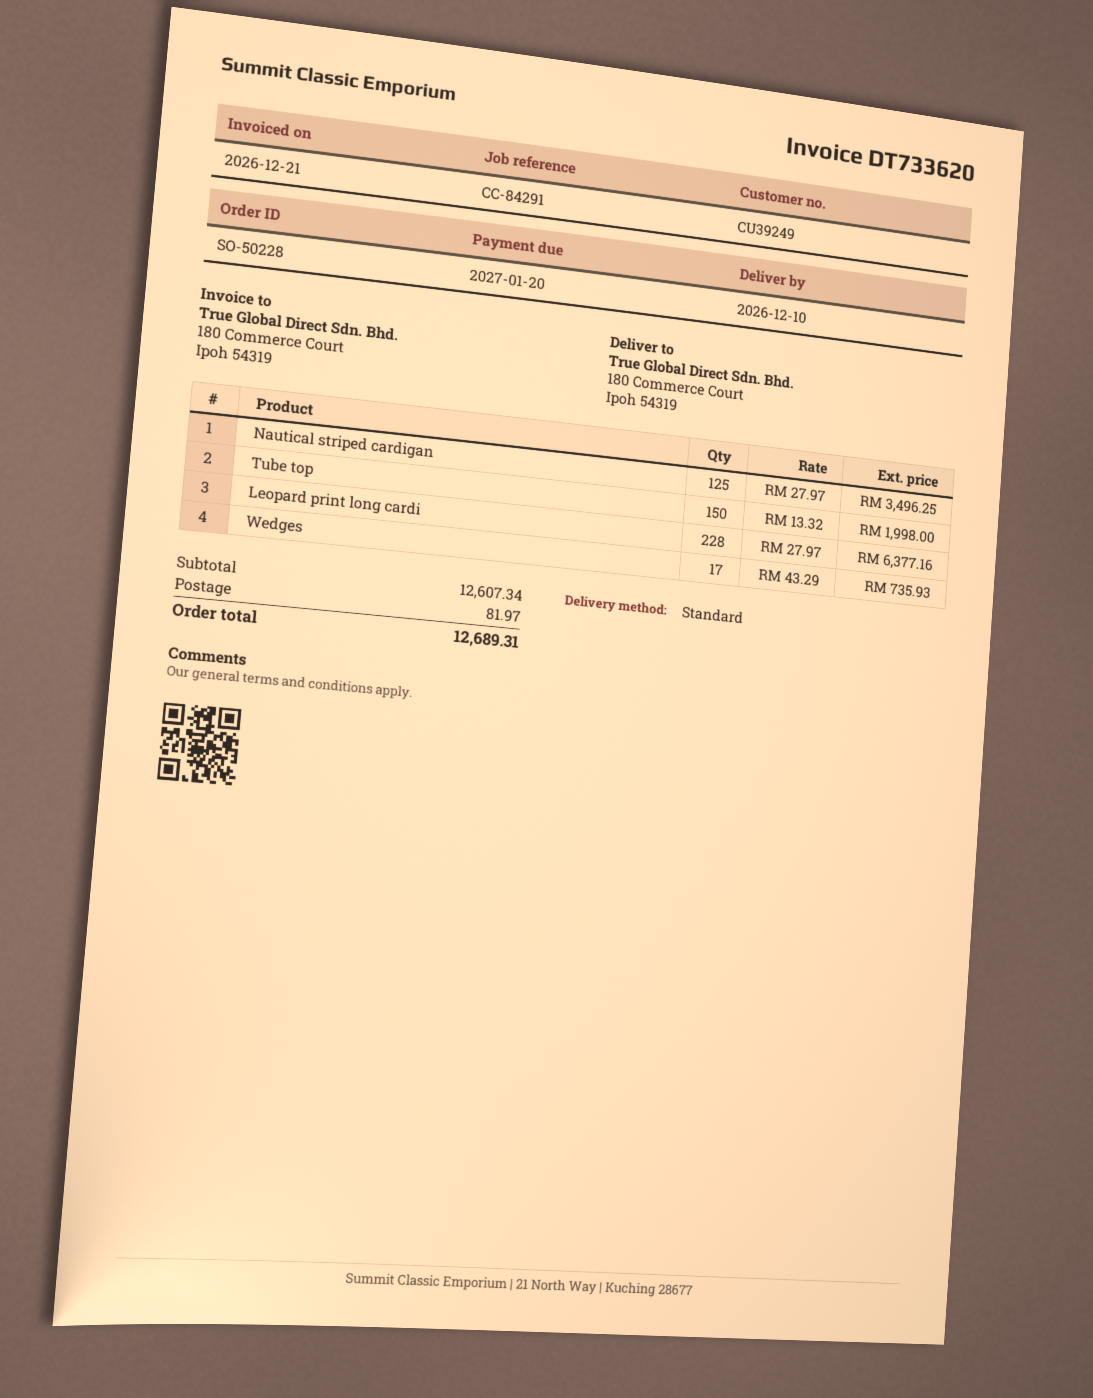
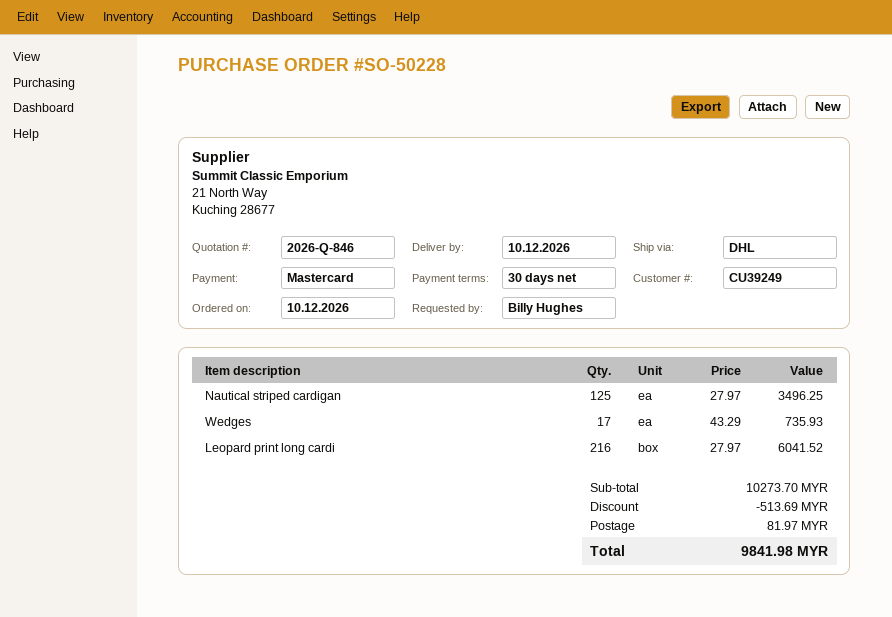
shipping method: standard -> DHL
Tube top: 150 x 13.32 = 1998.00 -> none
Leopard print long cardi: 228 x 27.97 = 6377.16 -> 216 x 27.97 = 6041.52
subtotal: 12607.34 -> 10273.70
discount: none -> 513.69
total: 12689.31 -> 9841.98

